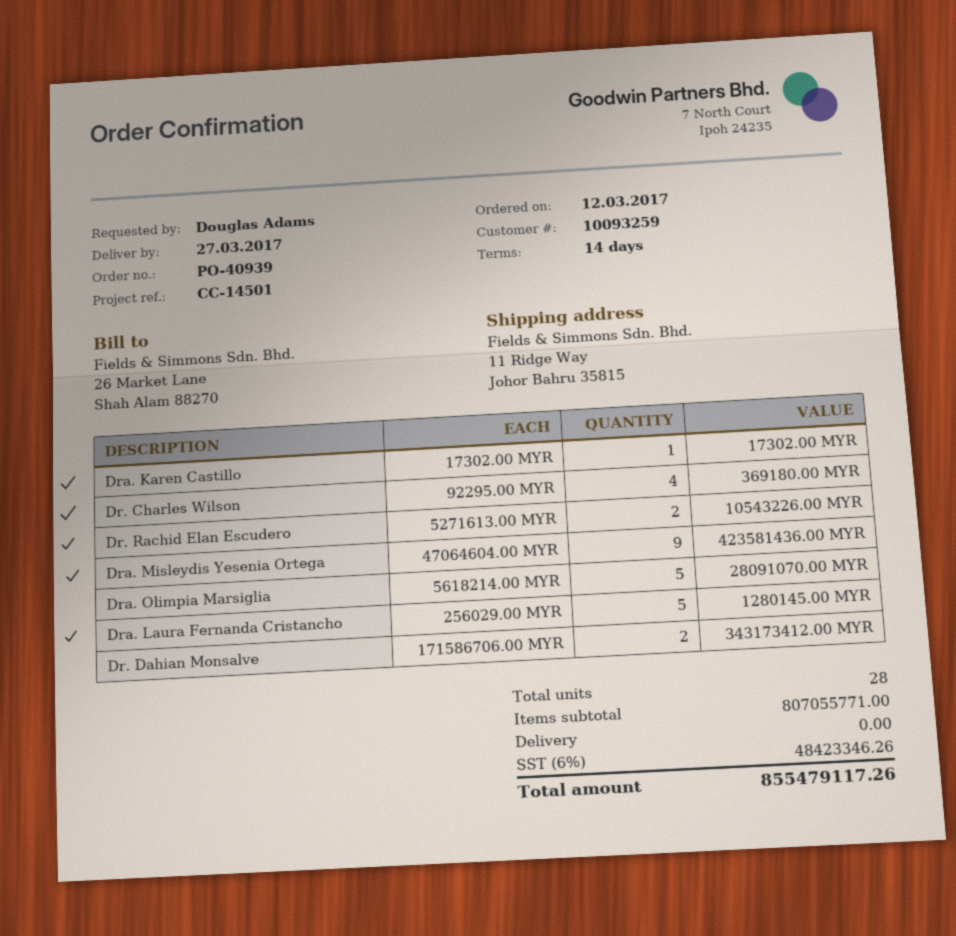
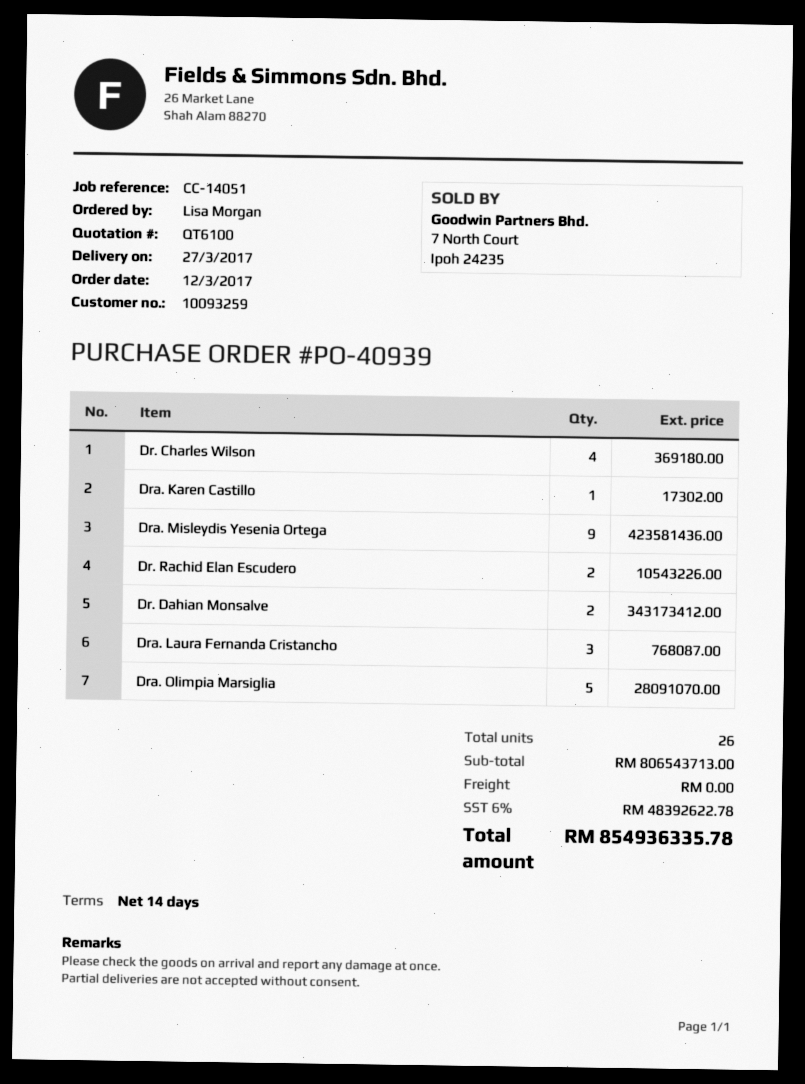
reference: CC-14501 -> CC-14051
ordered by: Douglas Adams -> Lisa Morgan
Dra. Laura Fernanda Cristancho: 5 for 1280145.00 -> 3 for 768087.00
total quantity: 28 -> 26
subtotal: 807055771.00 -> 806543713.00
tax: 6% = 48423346.26 -> 6% = 48392622.78
total: 855479117.26 -> 854936335.78

